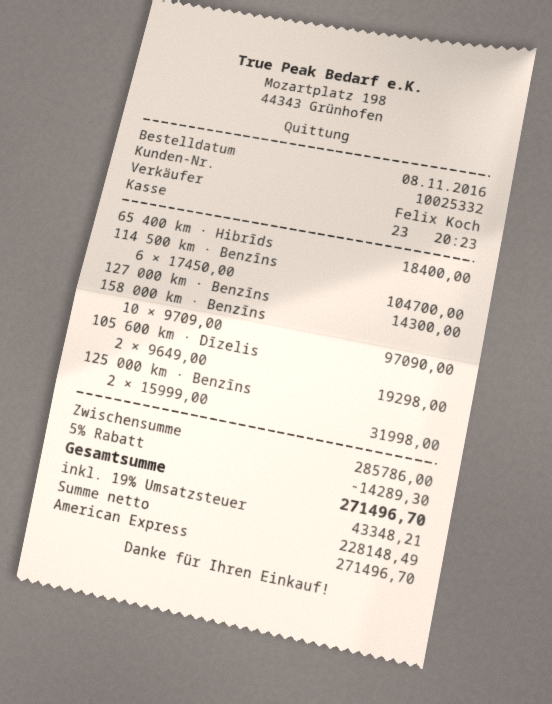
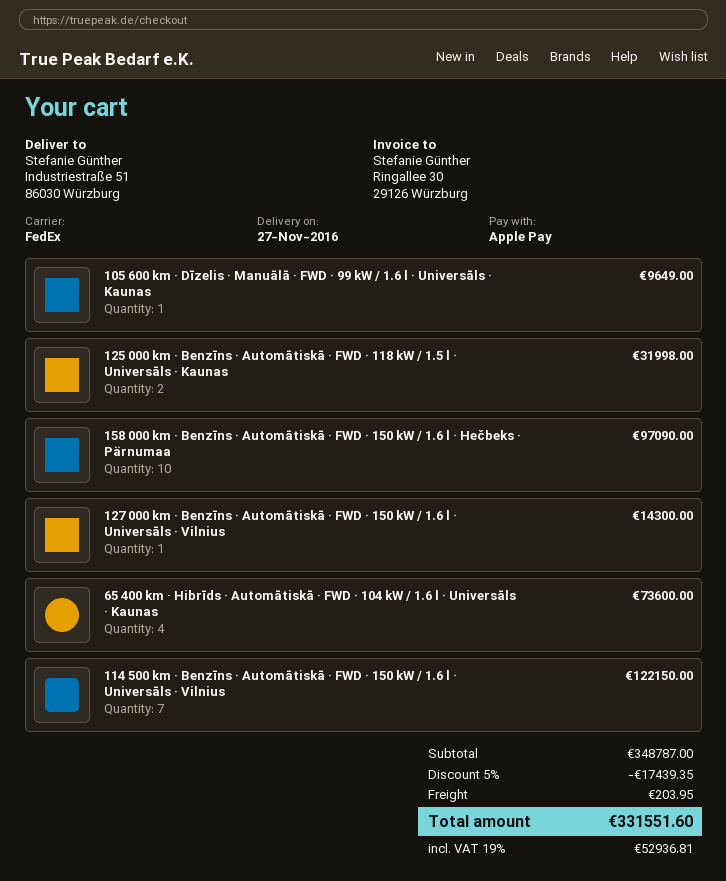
payment method: American Express -> Apple Pay
65 400 km · Hibrīds: 1 for 18400.00 -> 4 for 73600.00
114 500 km · Benzīns: 6 for 104700.00 -> 7 for 122150.00
105 600 km · Dīzelis: 2 for 19298.00 -> 1 for 9649.00
subtotal: 285786.00 -> 348787.00
discount: 5% = 14289.30 -> 5% = 17439.35
shipping: none -> 203.95
tax: 19% = 43348.21 -> 19% = 52936.81
total: 271496.70 -> 331551.60

